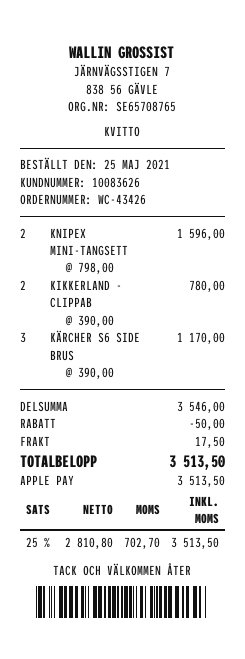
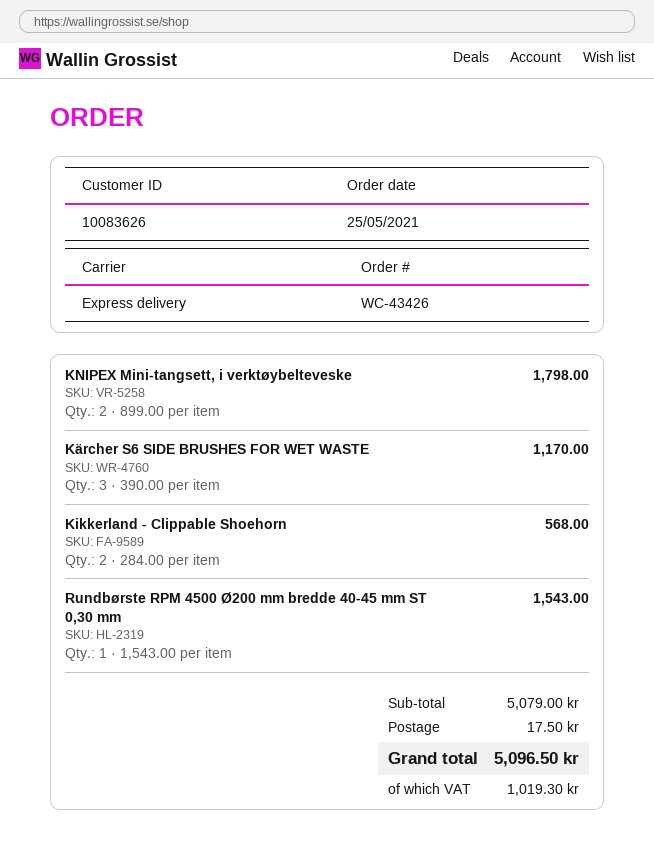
KNIPEX MINI-TANGSETT: 2 x 798.00 = 1596.00 -> 2 x 899.00 = 1798.00
KIKKERLAND - CLIPPAB: 2 x 390.00 = 780.00 -> 2 x 284.00 = 568.00
Rundbørste RPM 4500 Ø200 mm bredde 40-45 mm ST 0,30 mm: none -> 1 x 1543.00 = 1543.00
subtotal: 3546.00 -> 5079.00
discount: 50.00 -> none
tax: 702.70 -> 1019.30
total: 3513.50 -> 5096.50

